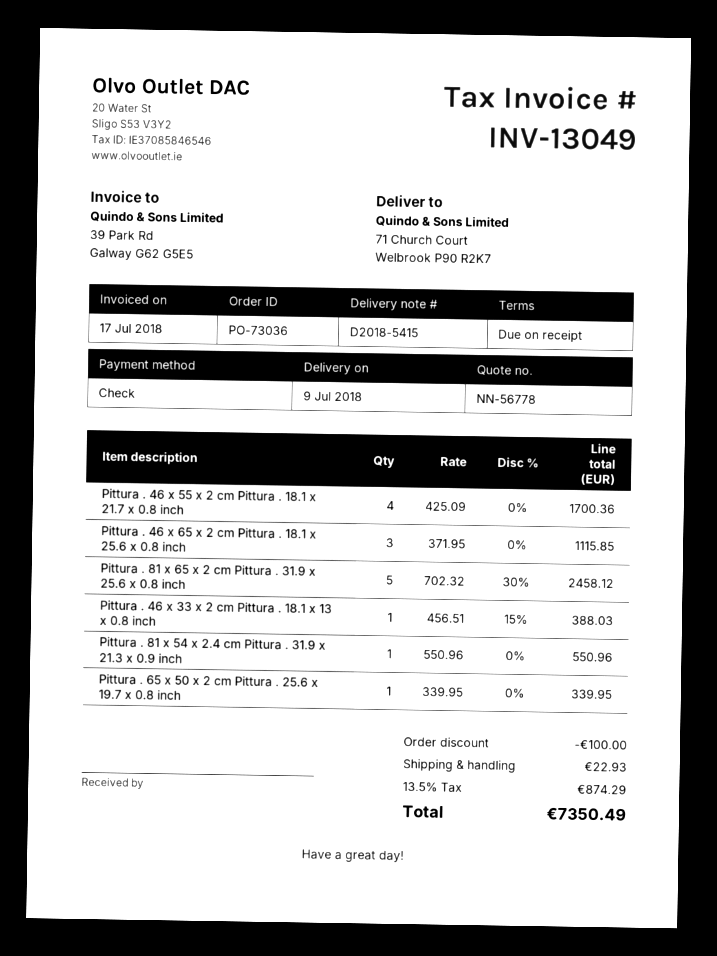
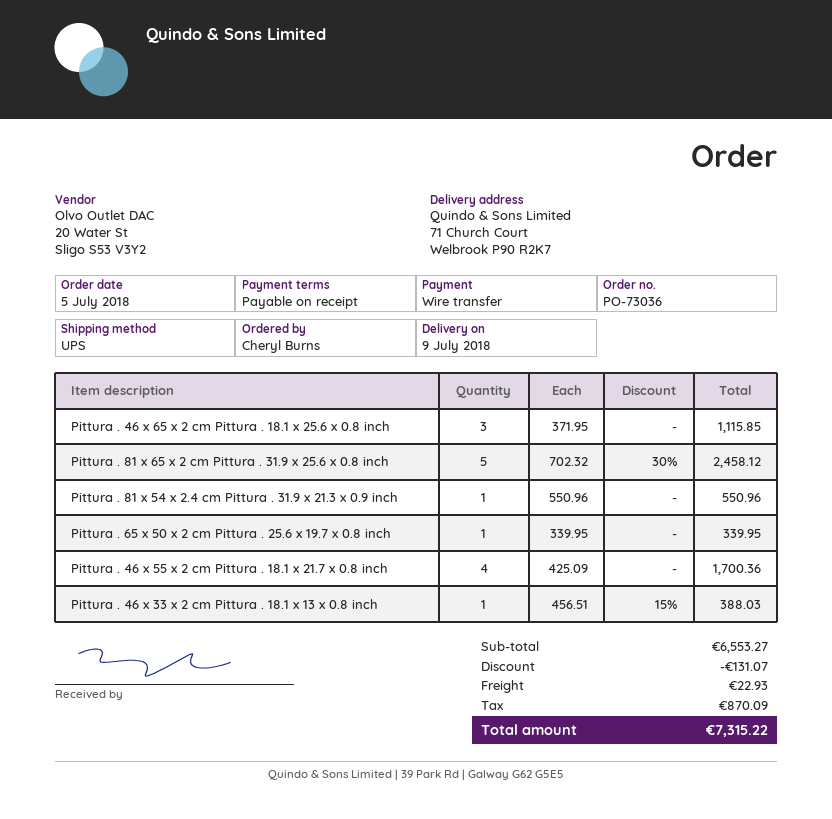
payment method: cheque -> bank transfer
discount: 100.00 -> 131.07
tax: 874.29 -> 870.09
total: 7350.49 -> 7315.22

